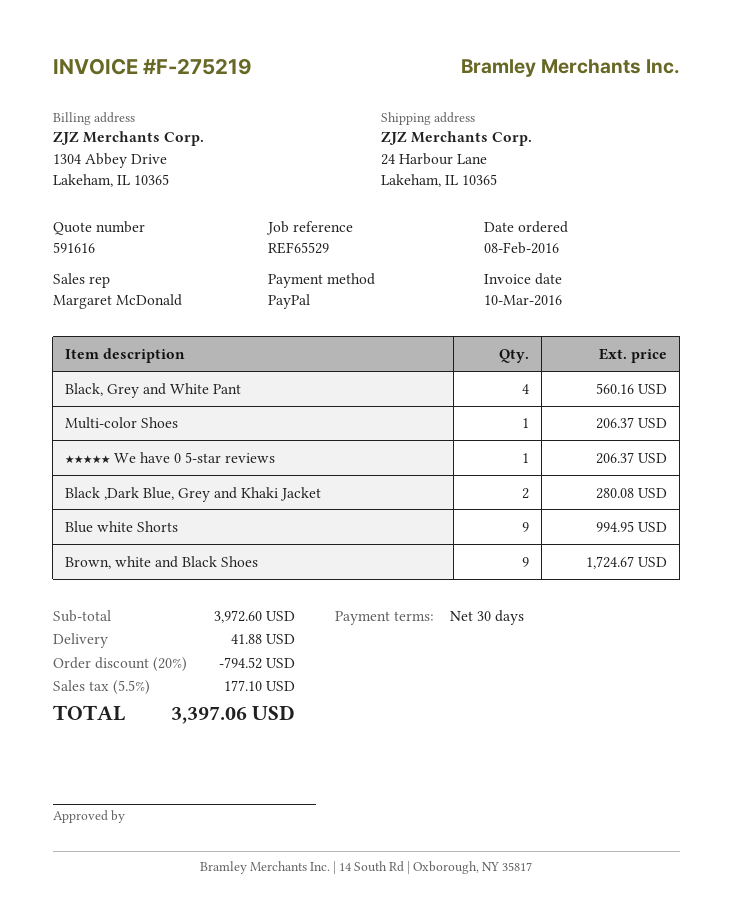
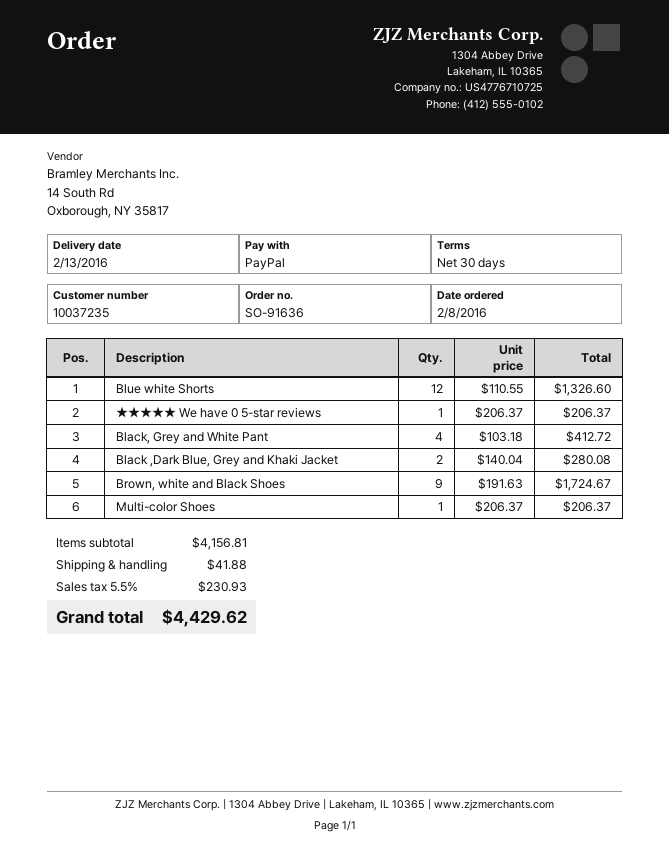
Black, Grey and White Pant: 4 for 560.16 -> 4 for 412.72
Blue white Shorts: 9 for 994.95 -> 12 for 1326.60
subtotal: 3972.60 -> 4156.81
discount: 20% = 794.52 -> none
tax: 5.5% = 177.10 -> 5.5% = 230.93
total: 3397.06 -> 4429.62

